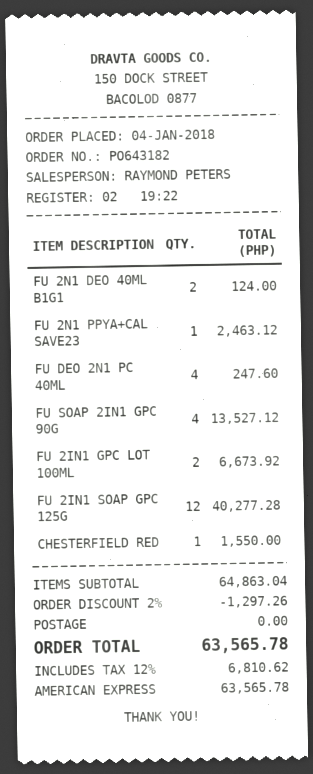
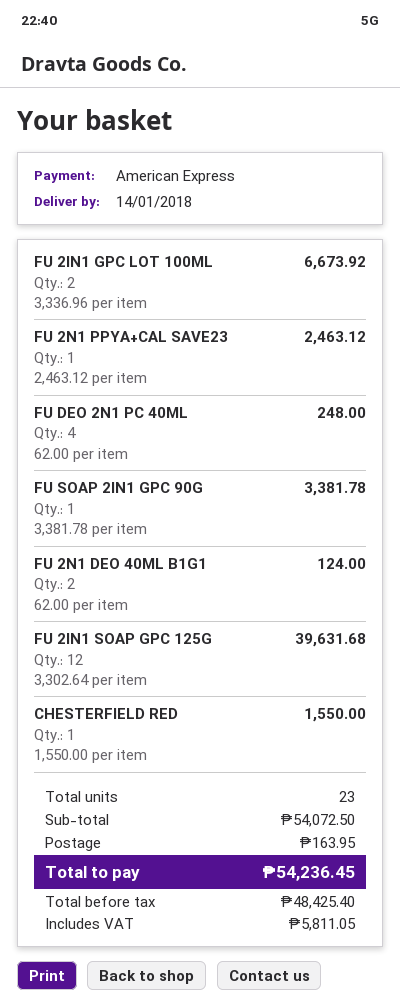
FU DEO 2N1 PC 40ML: 4 for 247.60 -> 4 for 248.00
FU SOAP 2IN1 GPC 90G: 4 for 13527.12 -> 1 for 3381.78
FU 2IN1 SOAP GPC 125G: 12 for 40277.28 -> 12 for 39631.68
subtotal: 64863.04 -> 54072.50
discount: 2% = 1297.26 -> none
shipping: 0.00 -> 163.95
tax: 6810.62 -> 5811.05
total: 63565.78 -> 54236.45

